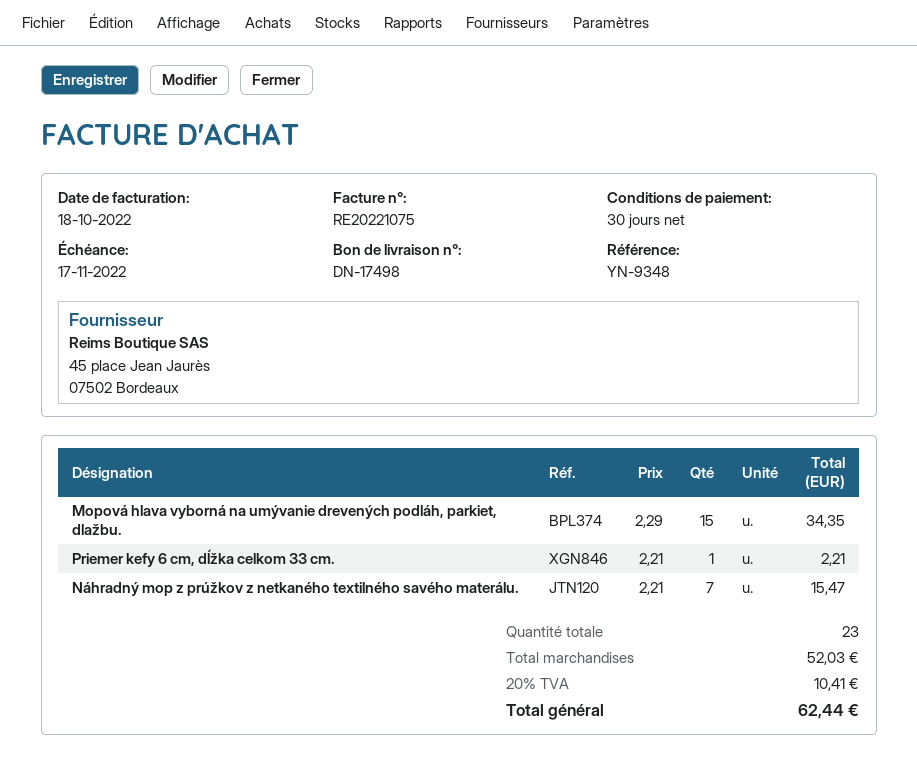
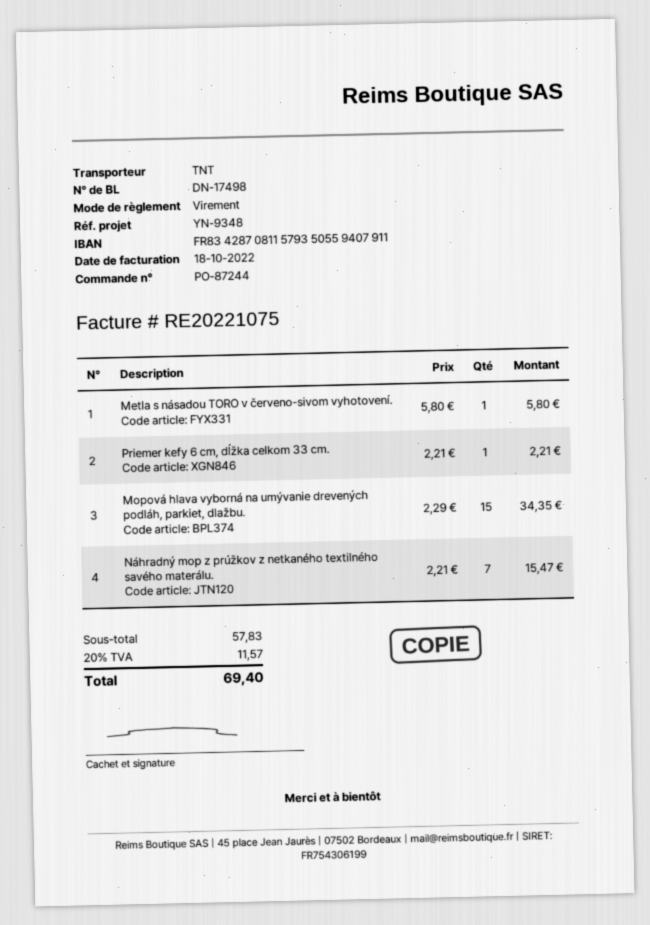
Metla s násadou TORO v červeno-sivom vyhotovení.: none -> 1 x 5.80 = 5.80
subtotal: 52.03 -> 57.83
tax: 20% = 10.41 -> 20% = 11.57
total: 62.44 -> 69.40

